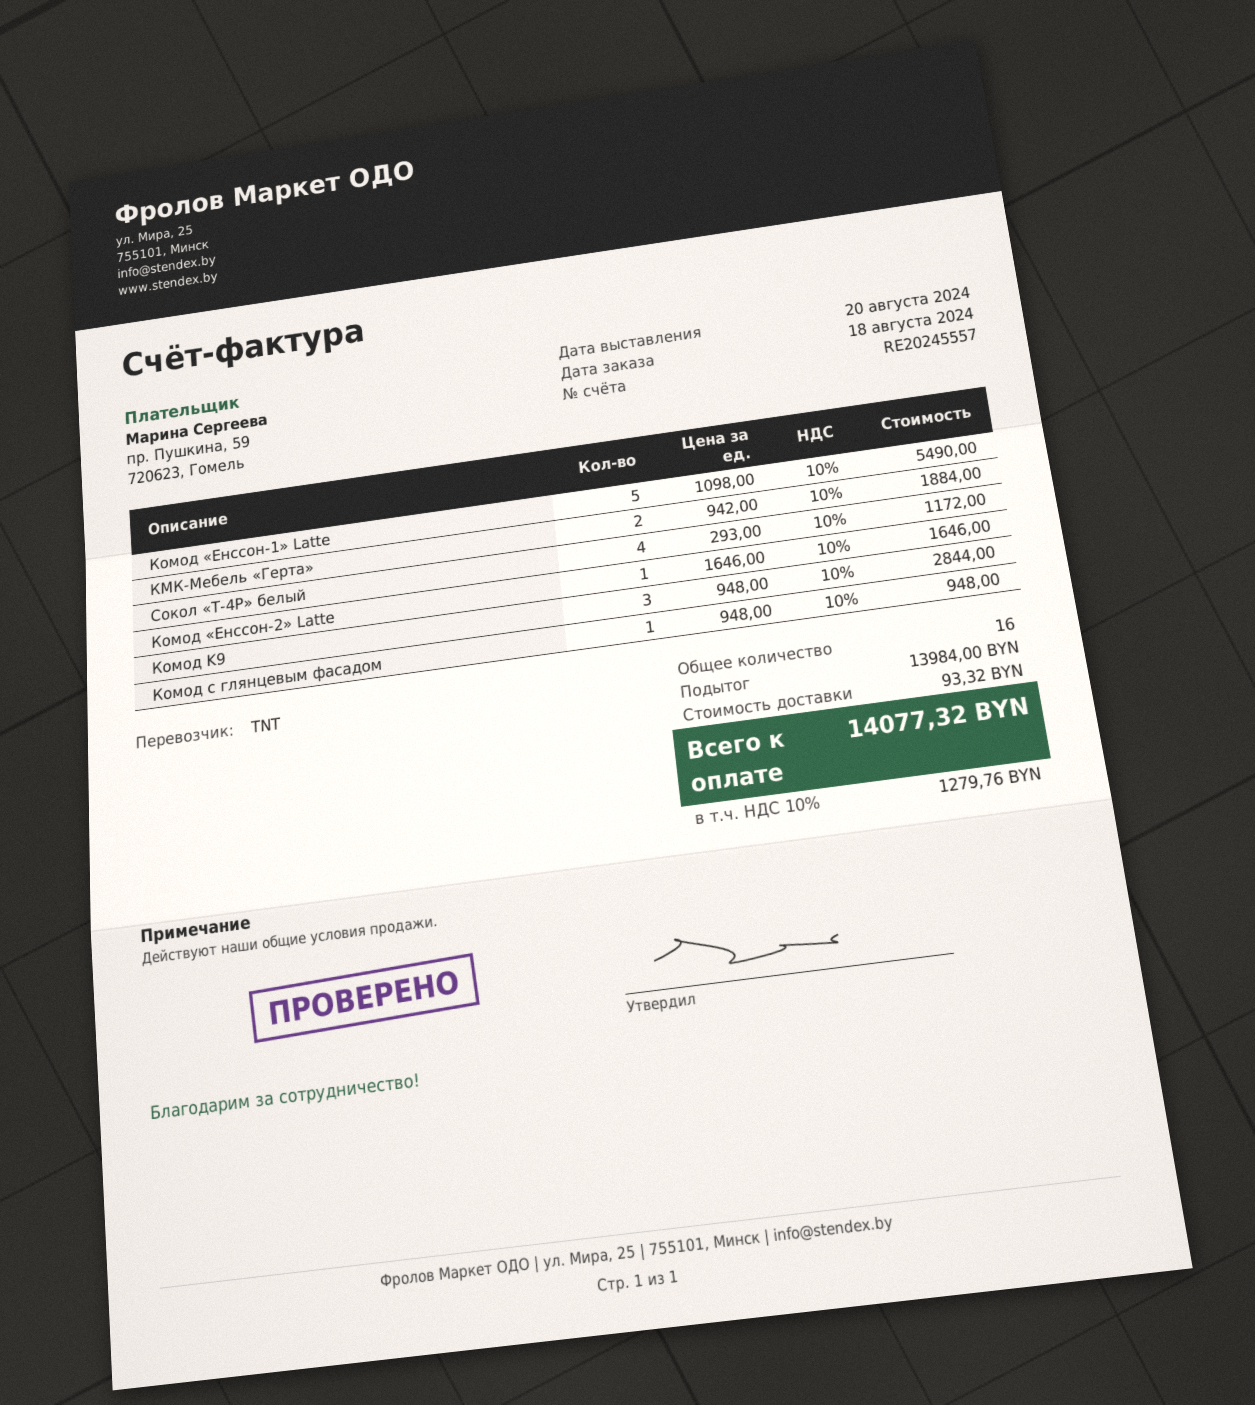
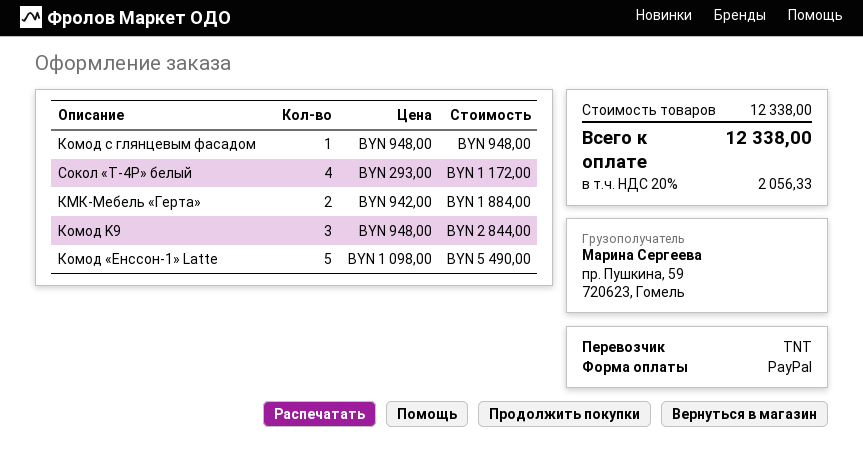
Комод «Енссон-2» Latte: 1 x 1646.00 = 1646.00 -> none
subtotal: 13984.00 -> 12338.00
shipping: 93.32 -> none
tax: 10% = 1279.76 -> 20% = 2056.33
total: 14077.32 -> 12338.00

